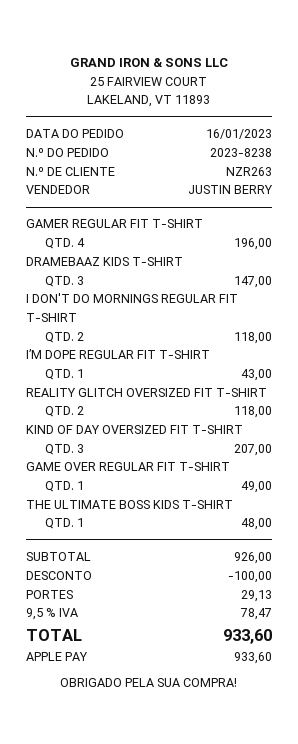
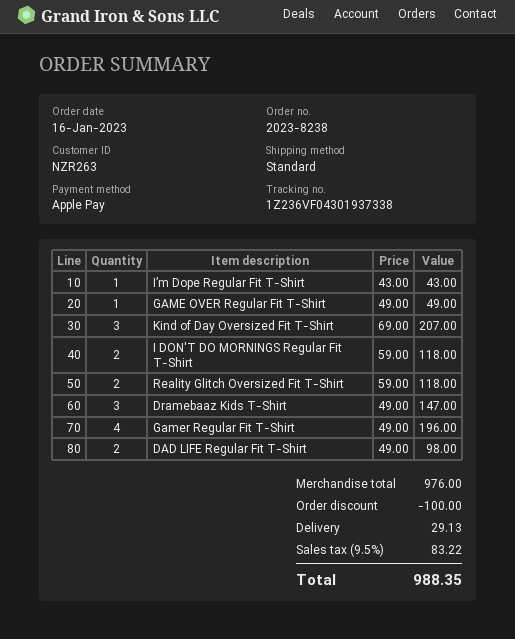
THE ULTIMATE BOSS KIDS T-SHIRT: 1 for 48.00 -> none
DAD LIFE Regular Fit T-Shirt: none -> 2 for 98.00
subtotal: 926.00 -> 976.00
tax: 9.5% = 78.47 -> 9.5% = 83.22
total: 933.60 -> 988.35

